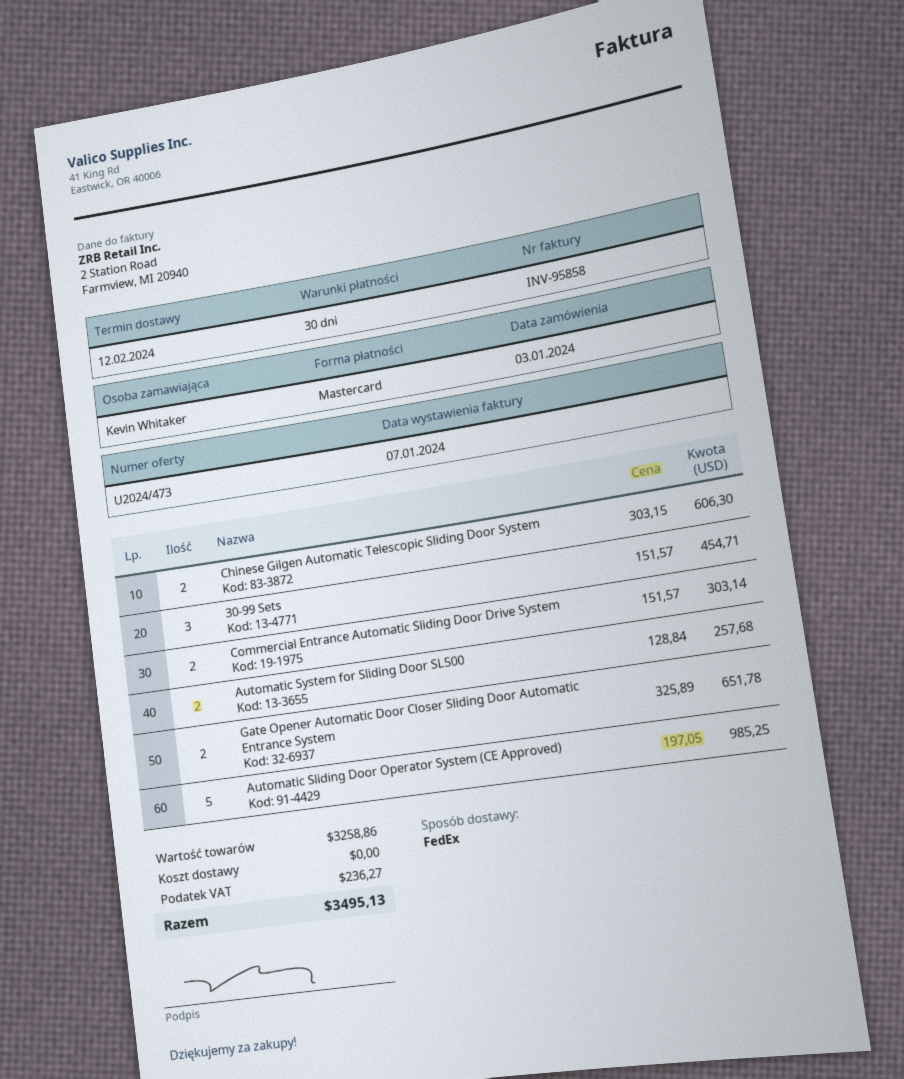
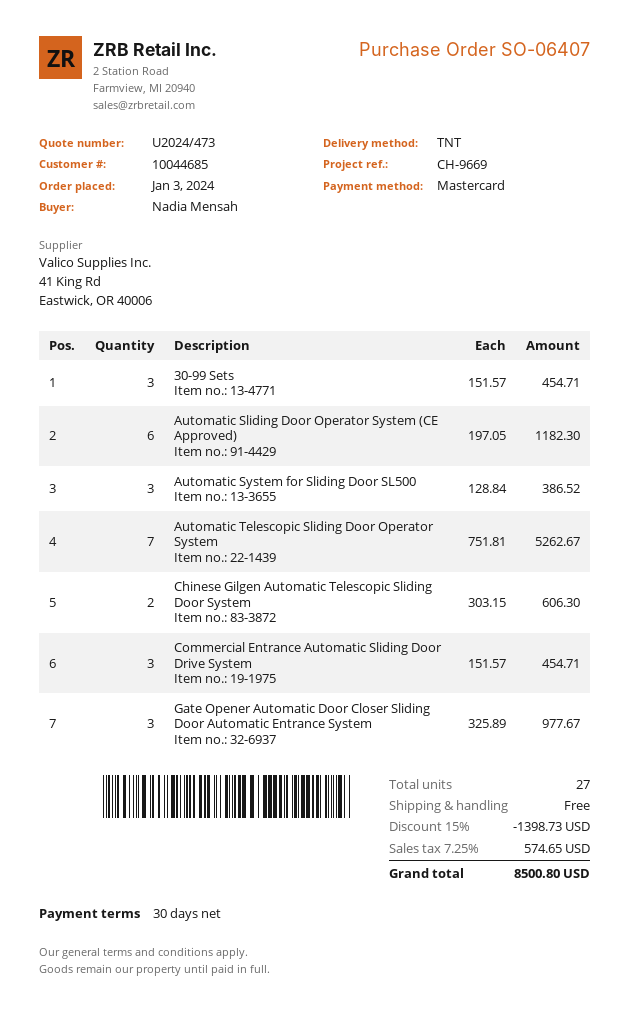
ordered by: Kevin Whitaker -> Nadia Mensah
shipping method: FedEx -> TNT
Commercial Entrance Automatic Sliding Door Drive System: 2 x 151.57 = 303.14 -> 3 x 151.57 = 454.71
Automatic System for Sliding Door SL500: 2 x 128.84 = 257.68 -> 3 x 128.84 = 386.52
Gate Opener Automatic Door Closer Sliding Door Automatic Entrance System: 2 x 325.89 = 651.78 -> 3 x 325.89 = 977.67
Automatic Sliding Door Operator System (CE Approved): 5 x 197.05 = 985.25 -> 6 x 197.05 = 1182.30
Automatic Telescopic Sliding Door Operator System: none -> 7 x 751.81 = 5262.67
discount: none -> 15% = 1398.73
tax: 236.27 -> 574.65
total: 3495.13 -> 8500.80

